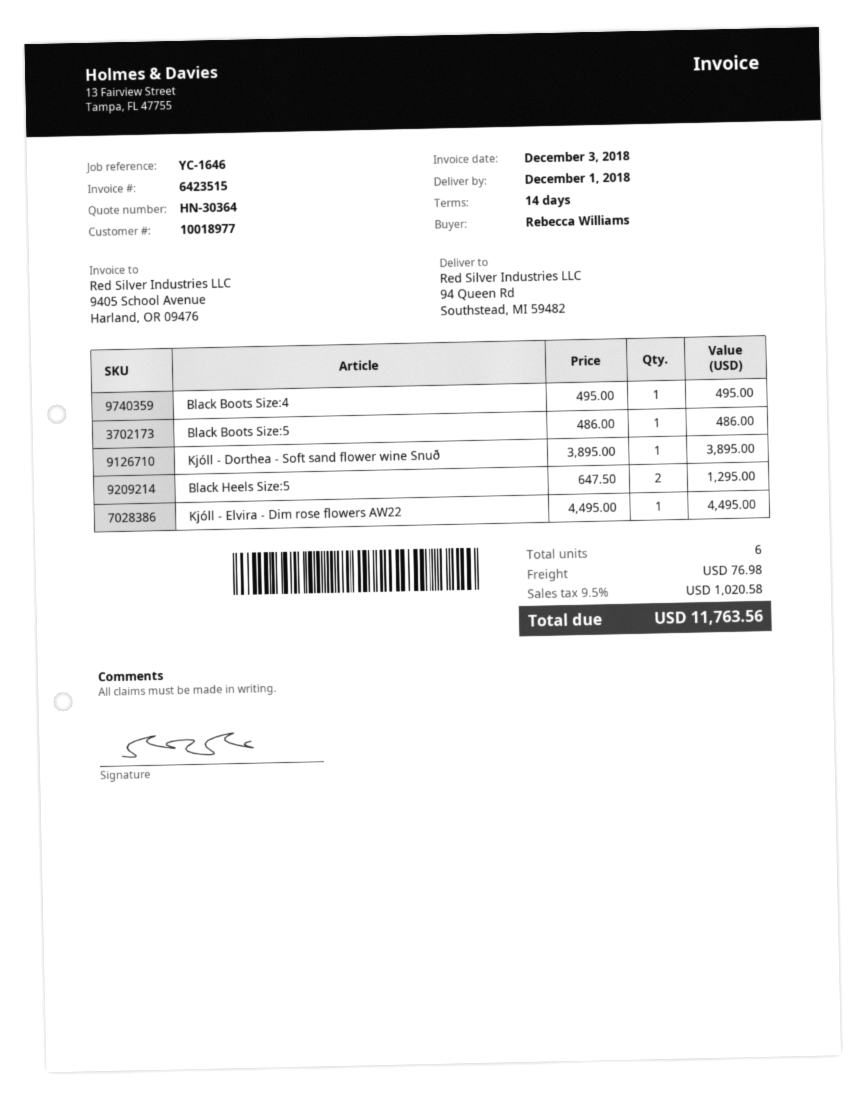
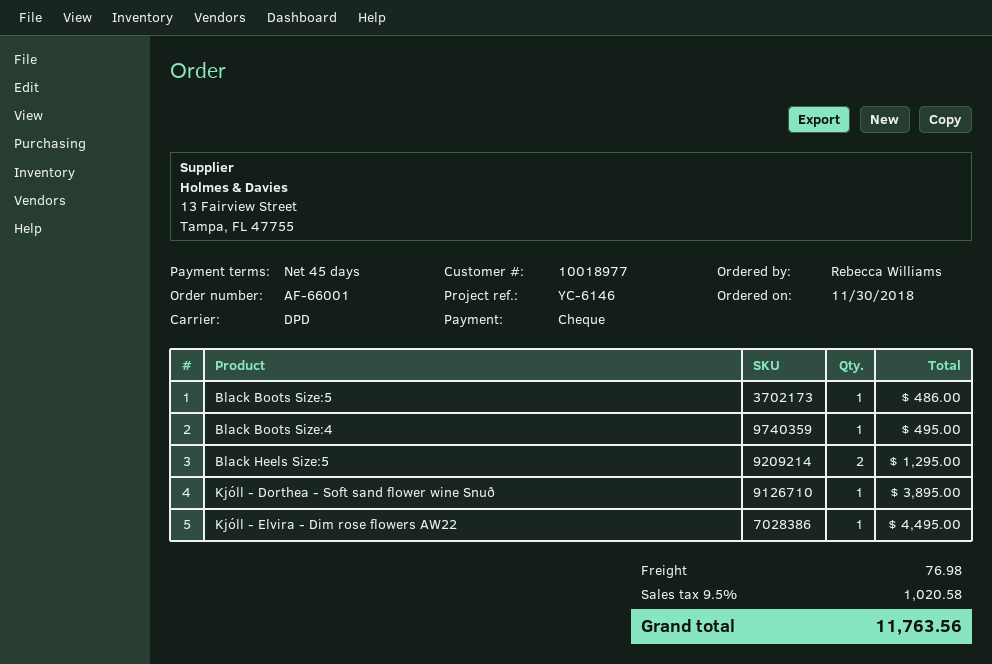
payment terms: 14 days -> 45 days
reference: YC-1646 -> YC-6146

